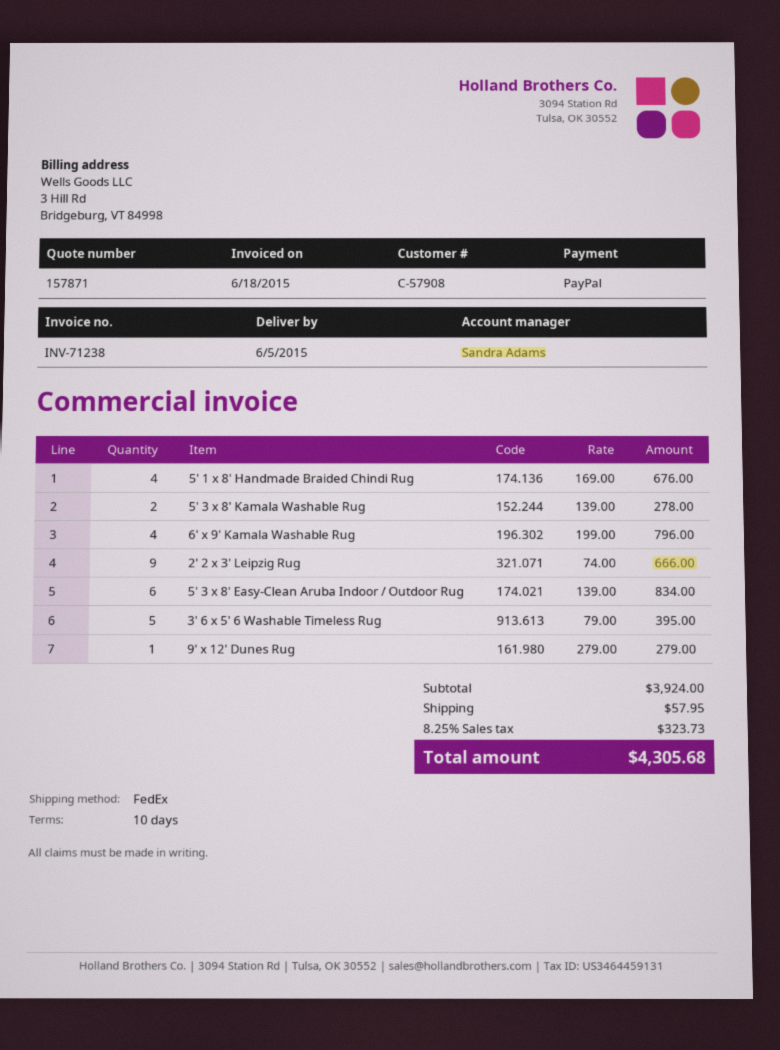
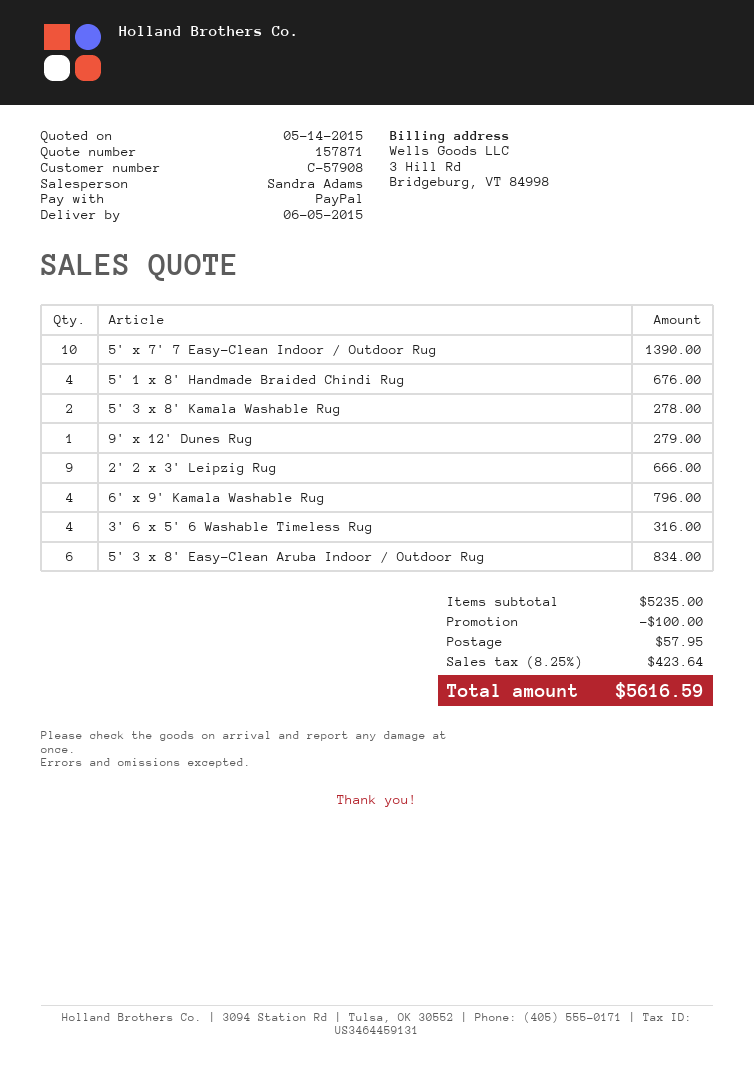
3' 6 x 5' 6 Washable Timeless Rug: 5 for 395.00 -> 4 for 316.00
5' x 7' 7 Easy-Clean Indoor / Outdoor Rug: none -> 10 for 1390.00
subtotal: 3924.00 -> 5235.00
discount: none -> 100.00
tax: 8.25% = 323.73 -> 8.25% = 423.64
total: 4305.68 -> 5616.59

